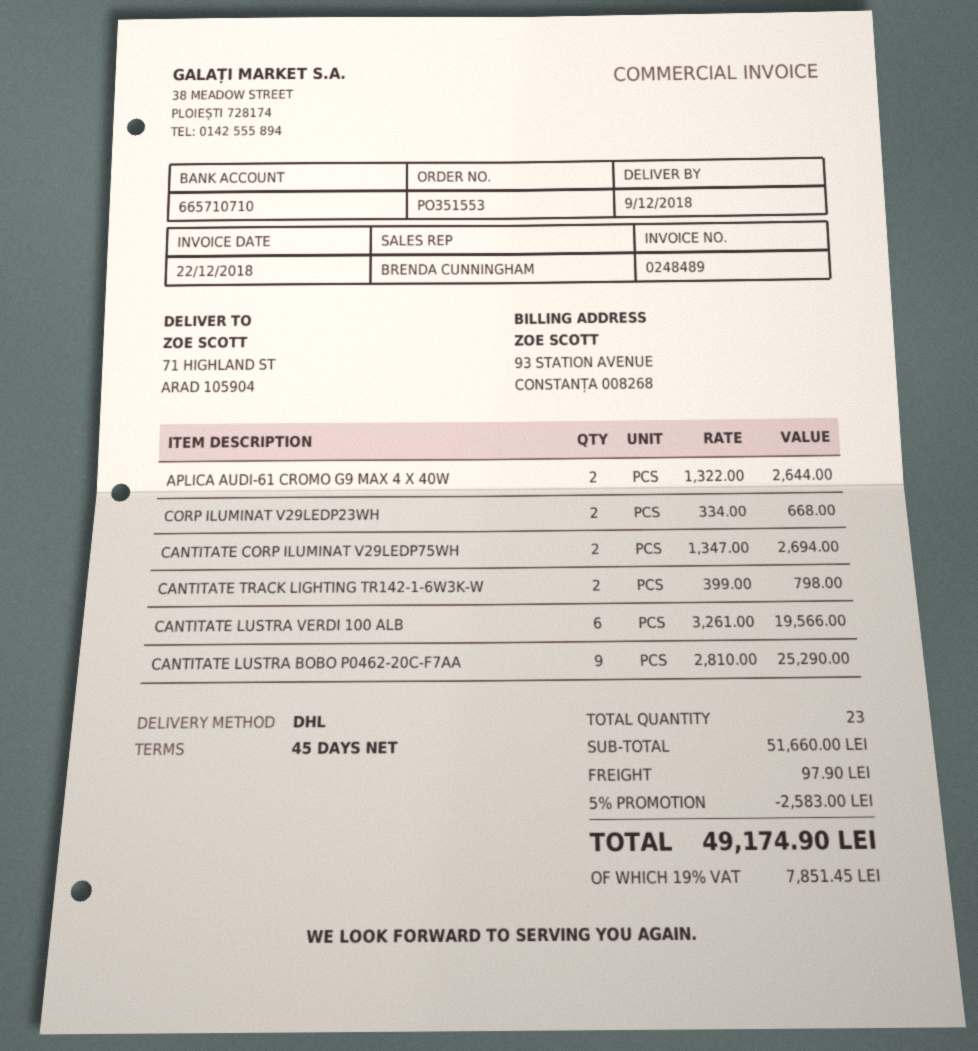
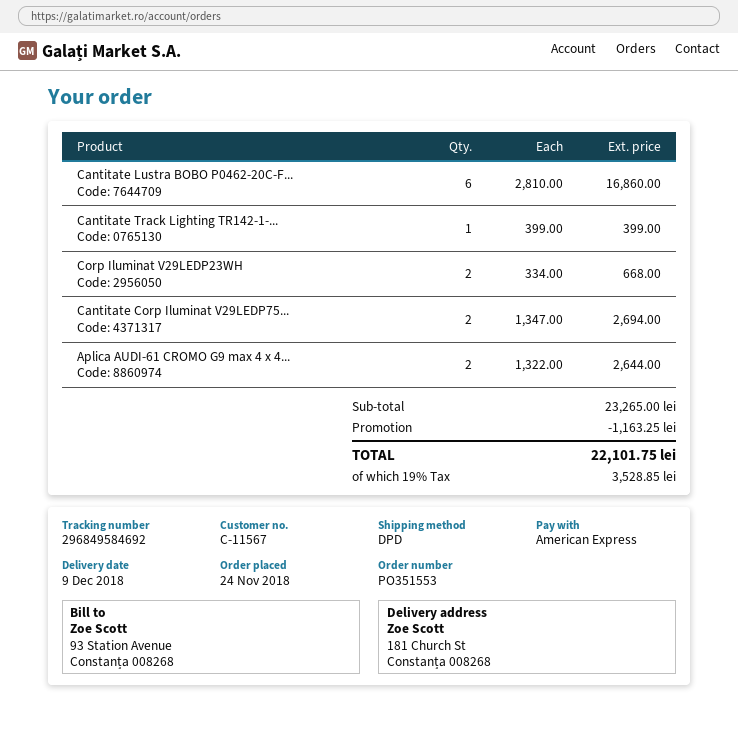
shipping method: DHL -> DPD
ship to: 71 HIGHLAND ST, ARAD 105904 -> 181 Church St, Constanța 008268
CANTITATE TRACK LIGHTING TR142-1-6W3K-W: 2 x 399.00 = 798.00 -> 1 x 399.00 = 399.00
CANTITATE LUSTRA VERDI 100 ALB: 6 x 3261.00 = 19566.00 -> none
CANTITATE LUSTRA BOBO P0462-20C-F7AA: 9 x 2810.00 = 25290.00 -> 6 x 2810.00 = 16860.00
subtotal: 51660.00 -> 23265.00
discount: 2583.00 -> 1163.25
shipping: 97.90 -> none
tax: 19% = 7851.45 -> 19% = 3528.85
total: 49174.90 -> 22101.75

